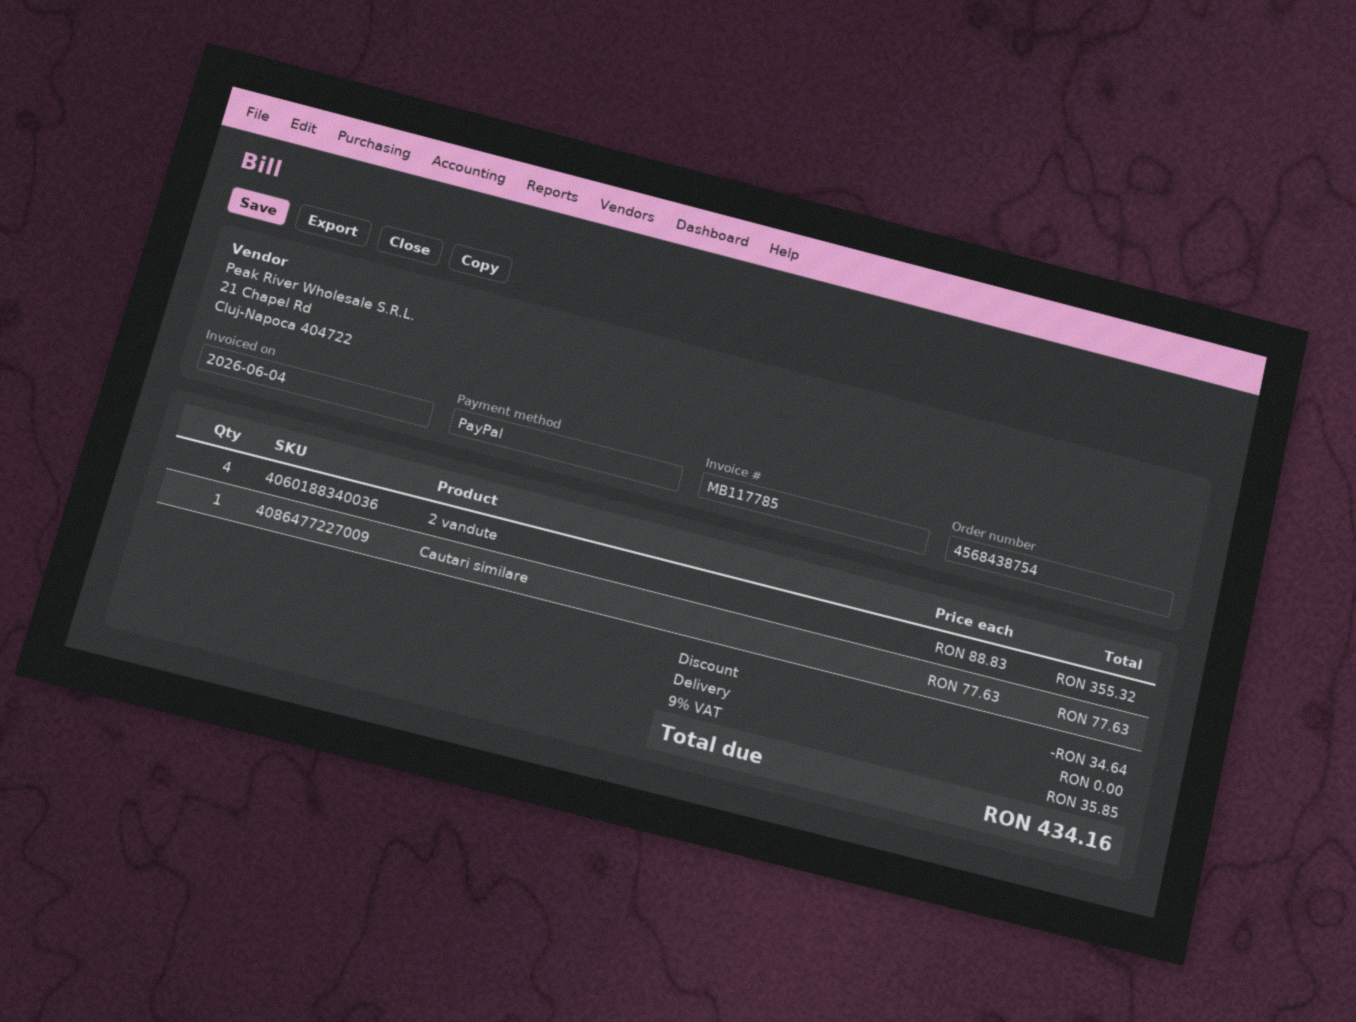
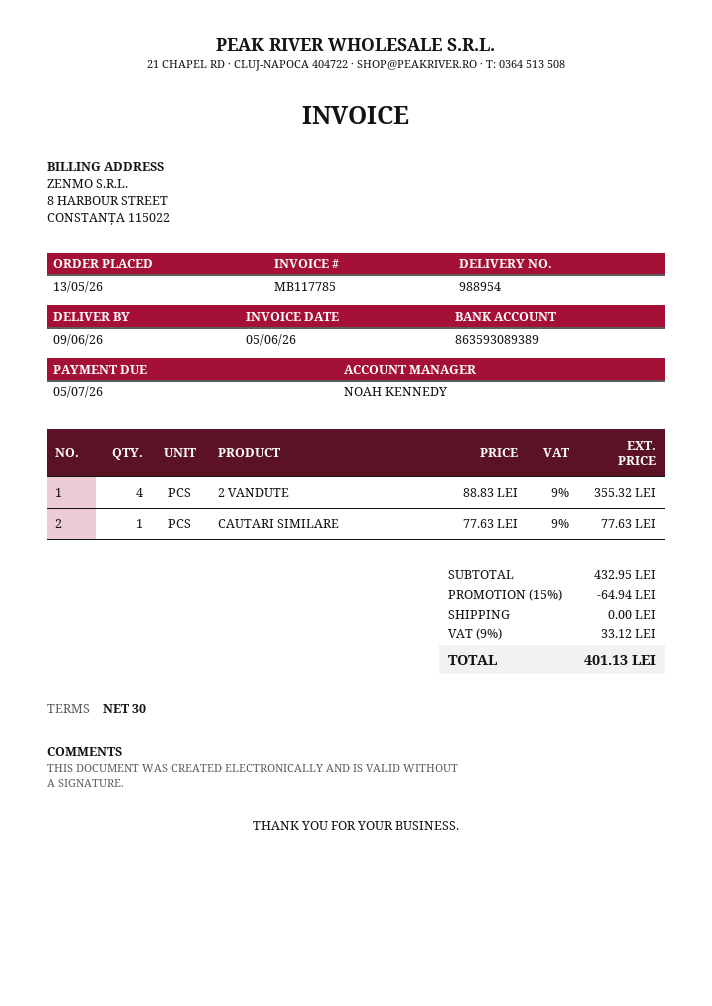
invoice date: 2026-06-04 -> 2026-06-05
discount: 34.64 -> 64.94
tax: 9% = 35.85 -> 9% = 33.12
total: 434.16 -> 401.13

